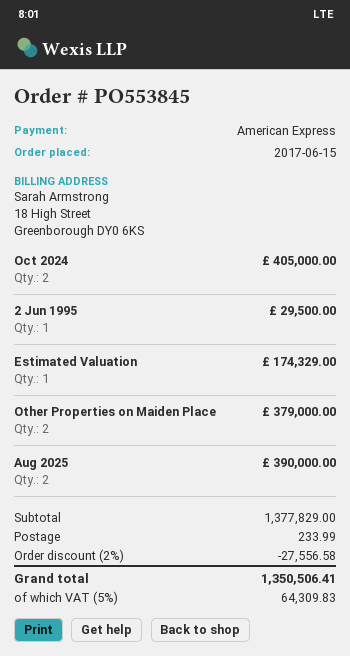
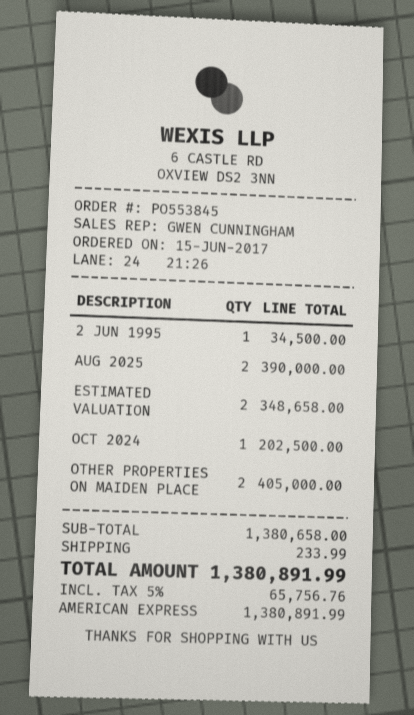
Oct 2024: 2 for 405000.00 -> 1 for 202500.00
2 Jun 1995: 1 for 29500.00 -> 1 for 34500.00
Estimated Valuation: 1 for 174329.00 -> 2 for 348658.00
Other Properties on Maiden Place: 2 for 379000.00 -> 2 for 405000.00
subtotal: 1377829.00 -> 1380658.00
discount: 2% = 27556.58 -> none
tax: 5% = 64309.83 -> 5% = 65756.76
total: 1350506.41 -> 1380891.99

